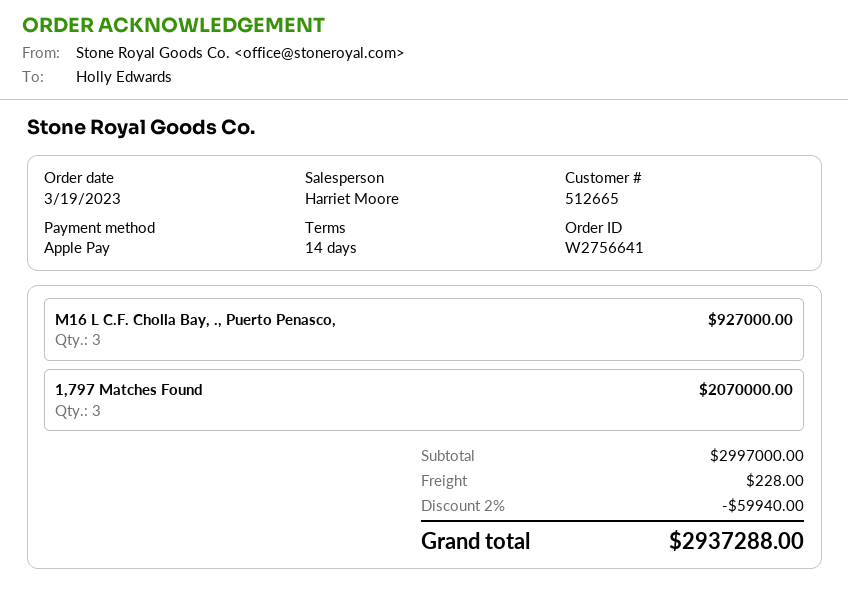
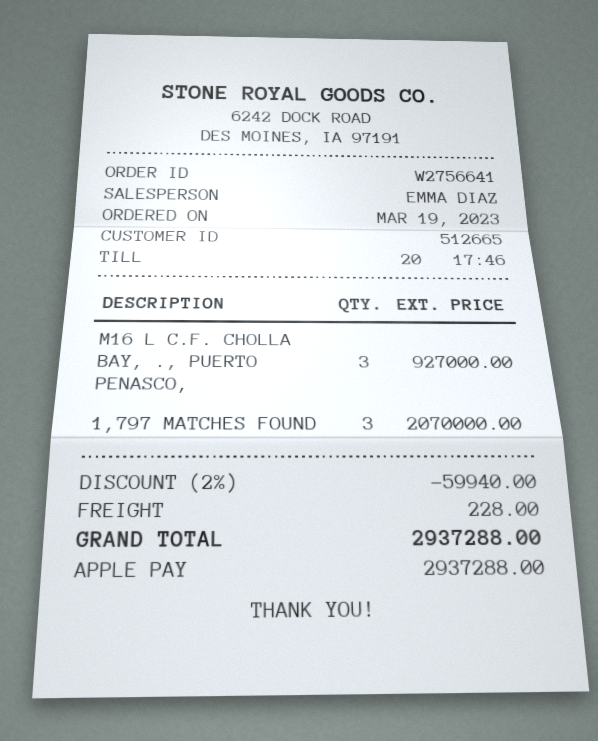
sales rep: Harriet Moore -> EMMA DIAZ

